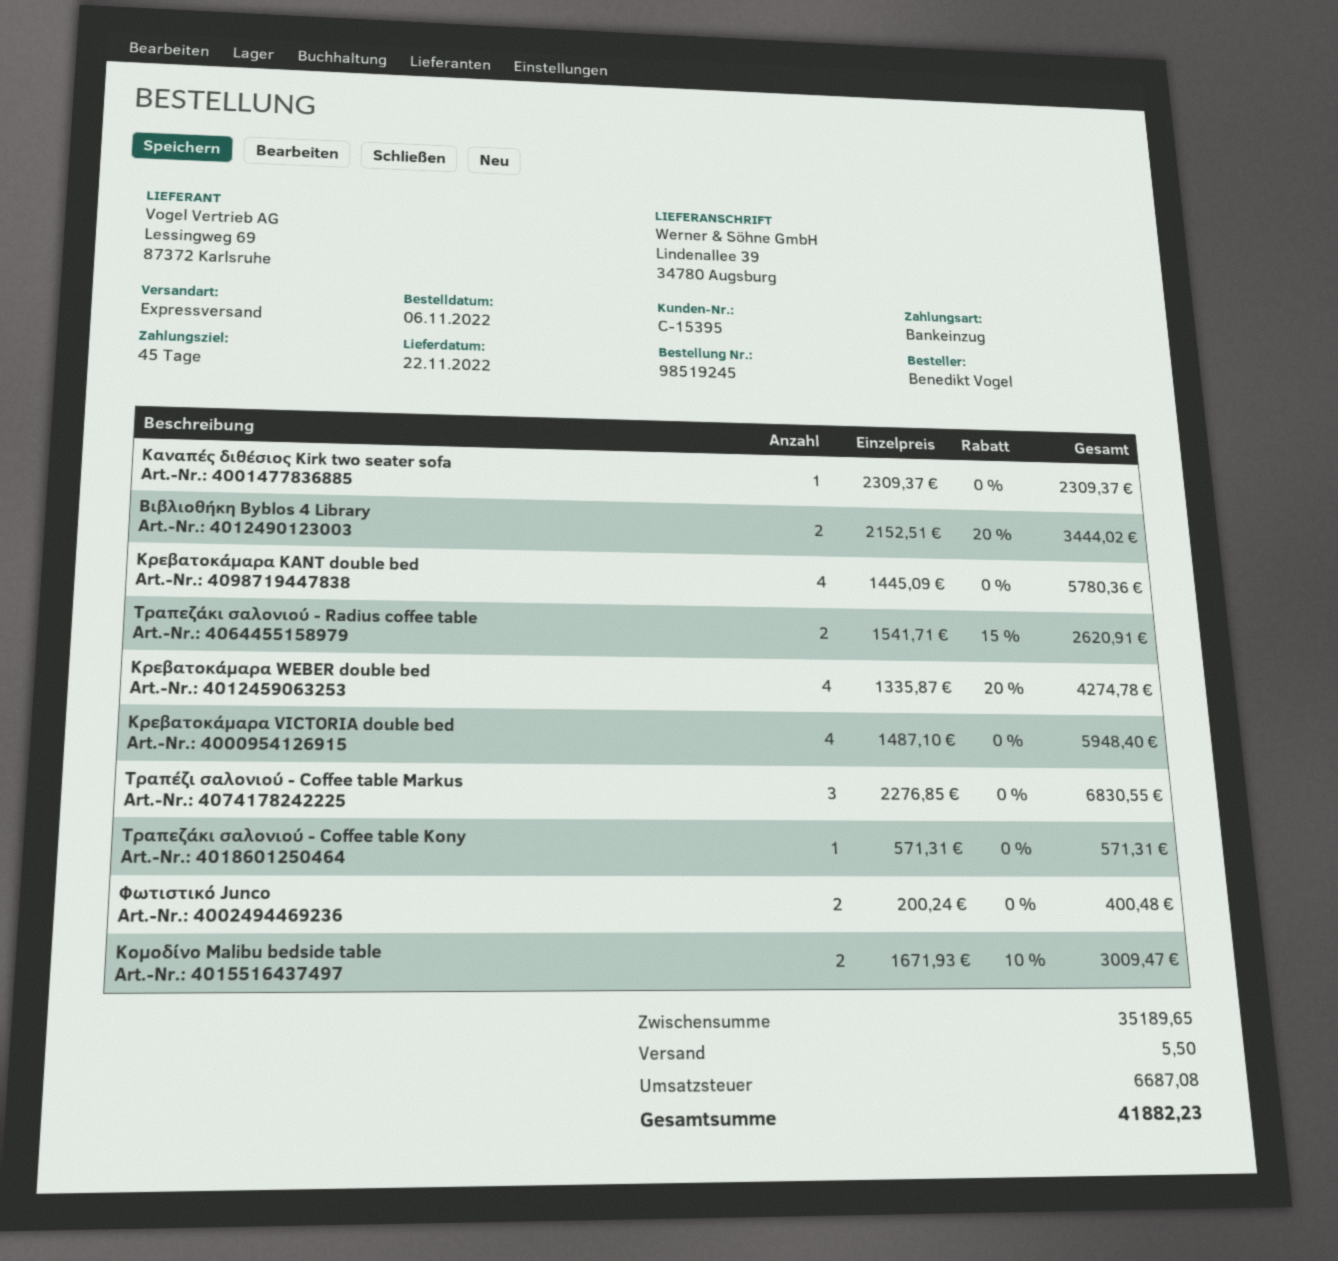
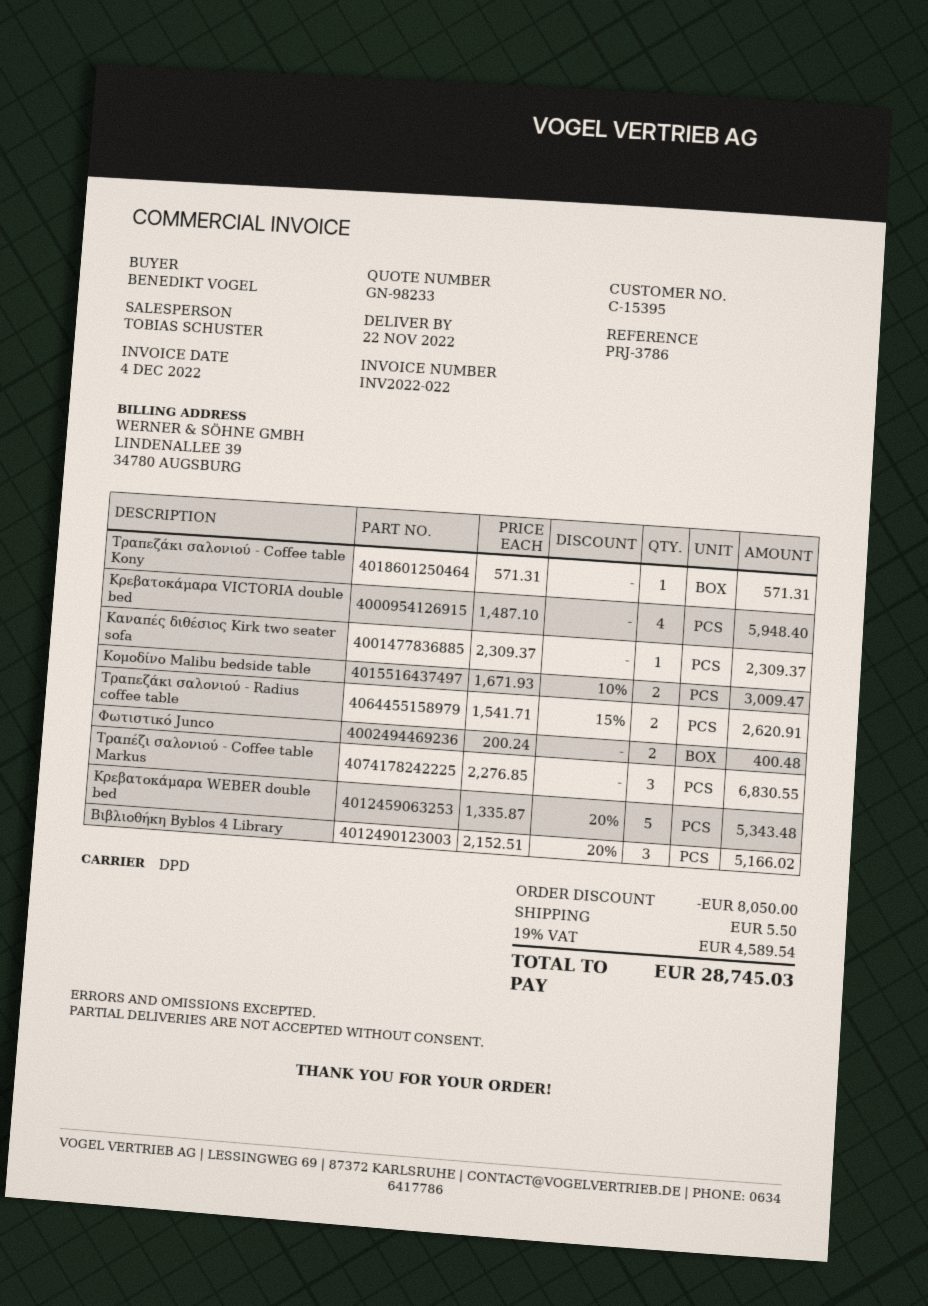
shipping method: express -> DPD
Βιβλιοθήκη Byblos 4 Library: 2 x 2152.51 - 20% = 3444.02 -> 3 x 2152.51 - 20% = 5166.02
Κρεβατοκάμαρα KANT double bed: 4 x 1445.09 = 5780.36 -> none
Κρεβατοκάμαρα WEBER double bed: 4 x 1335.87 - 20% = 4274.78 -> 5 x 1335.87 - 20% = 5343.48
discount: none -> 8050.00
tax: 6687.08 -> 4589.54
total: 41882.23 -> 28745.03

